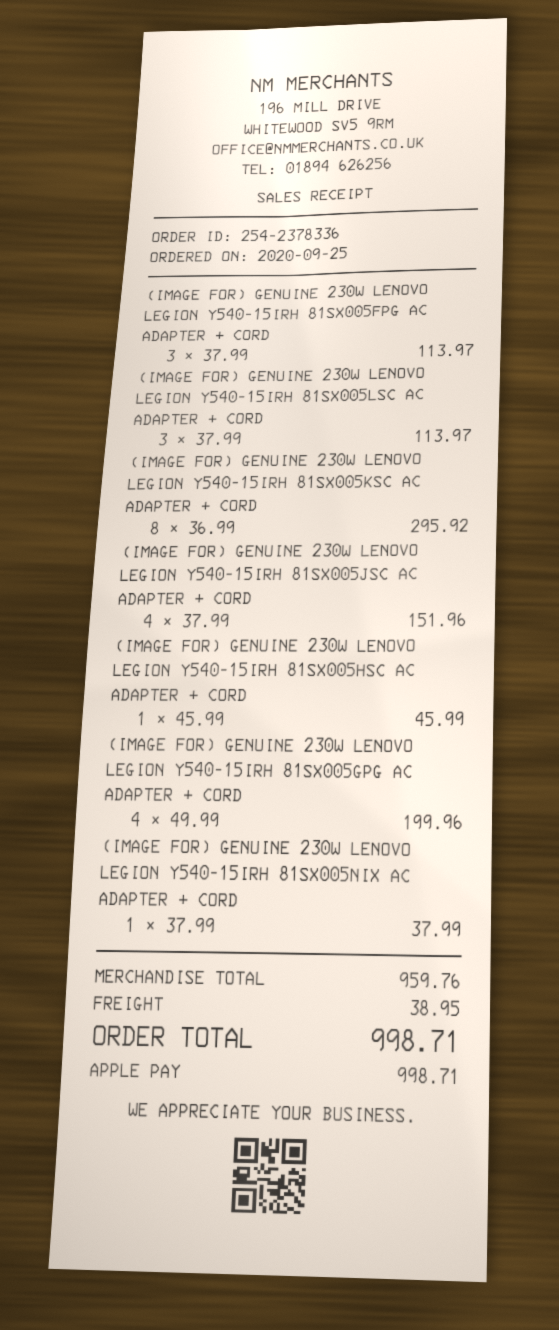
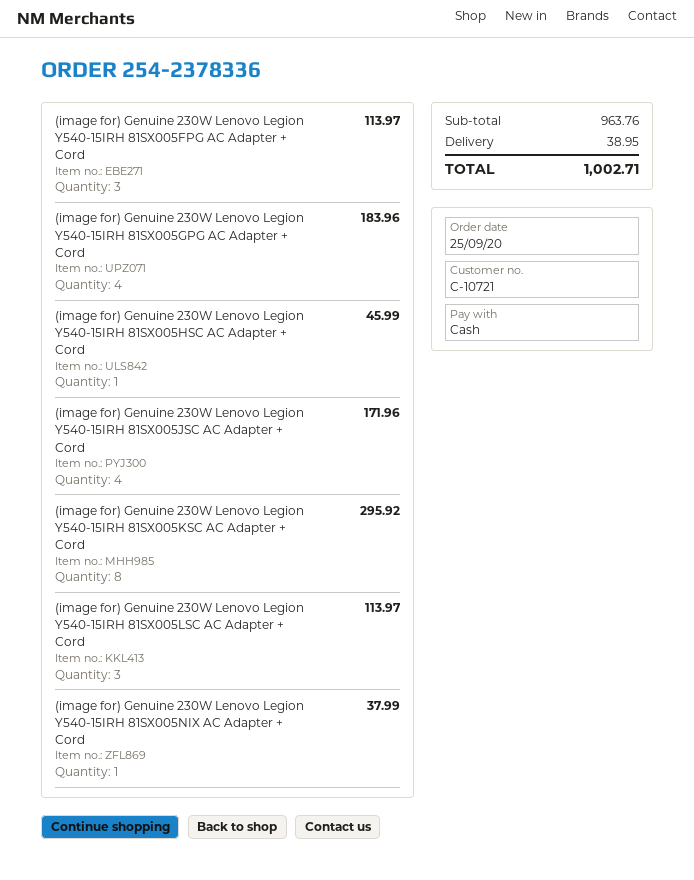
payment method: Apple Pay -> cash
(IMAGE FOR) GENUINE 230W LENOVO LEGION Y540-15IRH 81SX005JSC AC ADAPTER + CORD: 4 for 151.96 -> 4 for 171.96
(IMAGE FOR) GENUINE 230W LENOVO LEGION Y540-15IRH 81SX005GPG AC ADAPTER + CORD: 4 for 199.96 -> 4 for 183.96
subtotal: 959.76 -> 963.76
total: 998.71 -> 1002.71

